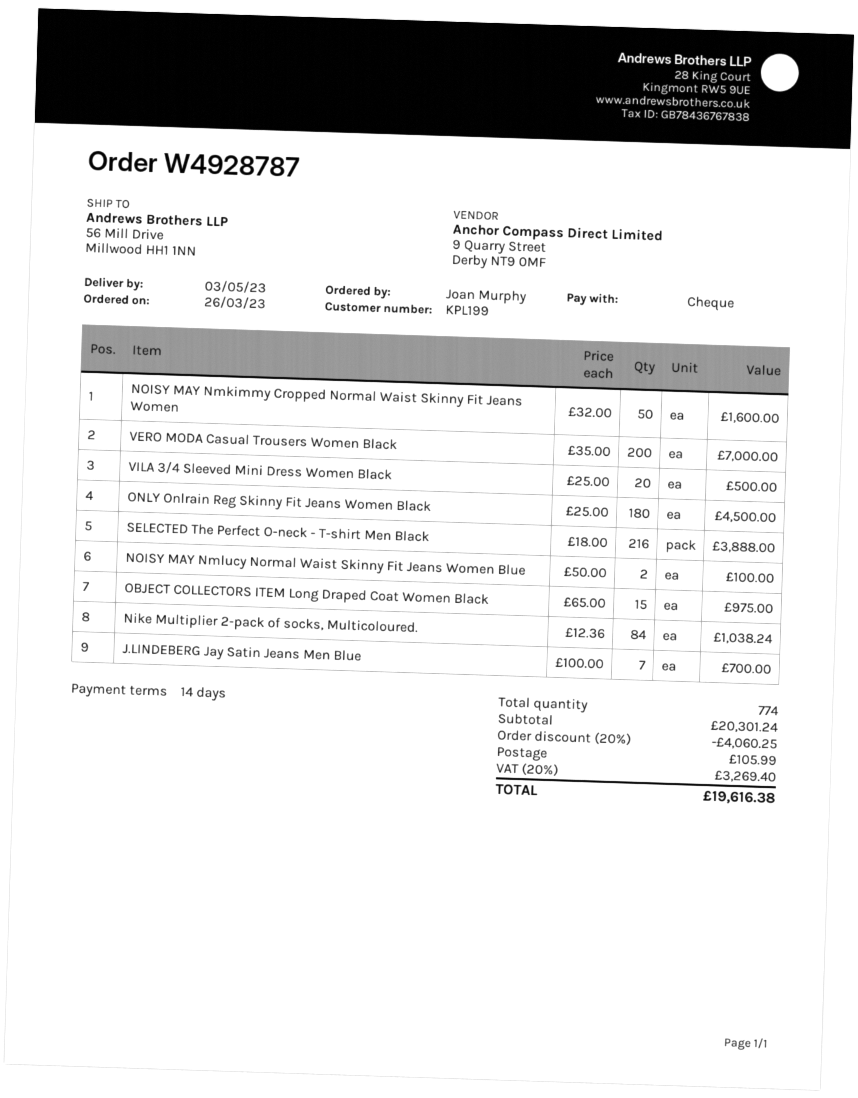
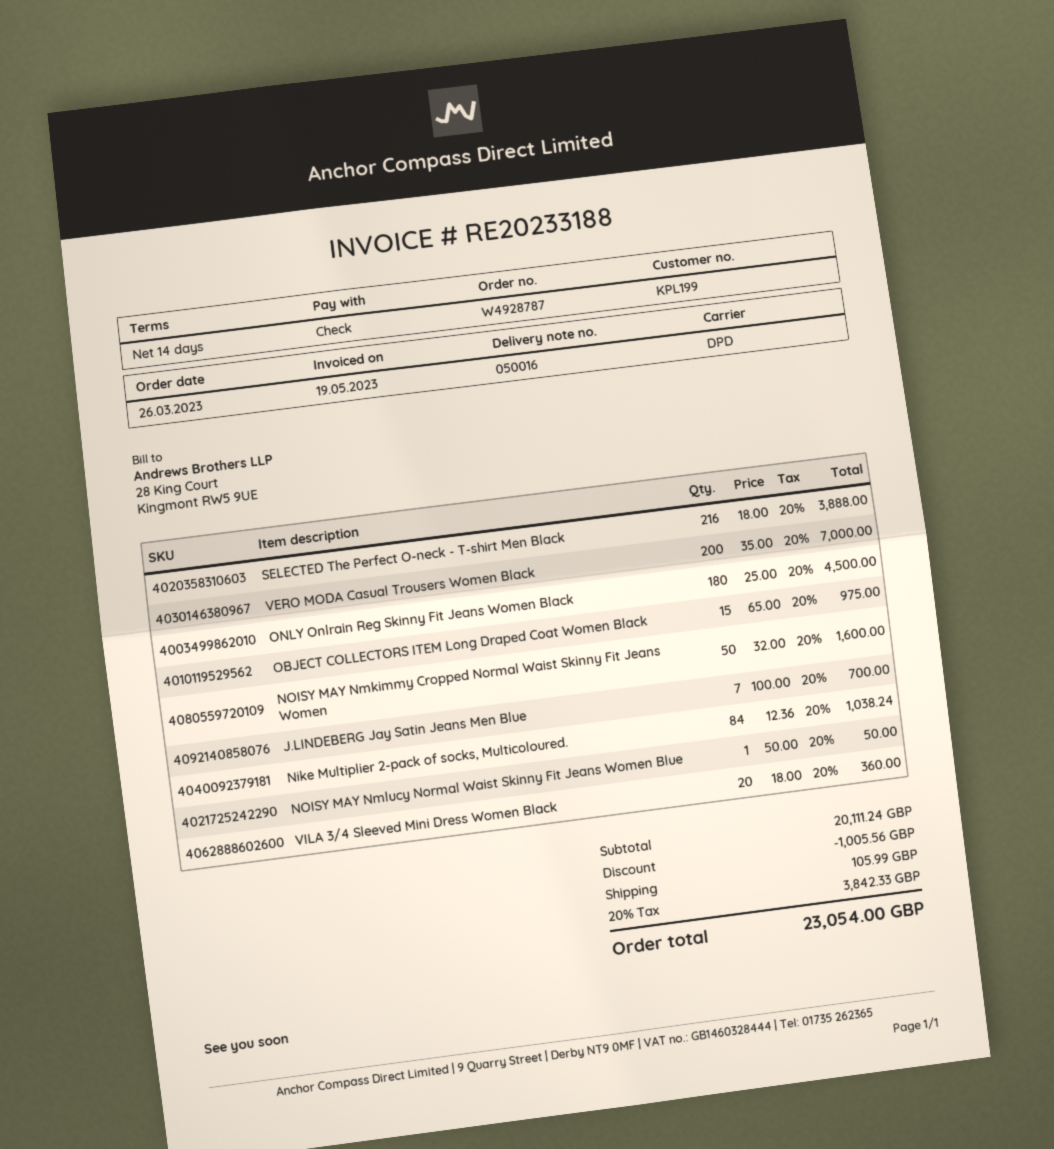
VILA 3/4 Sleeved Mini Dress Women Black: 20 x 25.00 = 500.00 -> 20 x 18.00 = 360.00
NOISY MAY Nmlucy Normal Waist Skinny Fit Jeans Women Blue: 2 x 50.00 = 100.00 -> 1 x 50.00 = 50.00
subtotal: 20301.24 -> 20111.24
discount: 4060.25 -> 1005.56
tax: 20% = 3269.40 -> 20% = 3842.33
total: 19616.38 -> 23054.00

